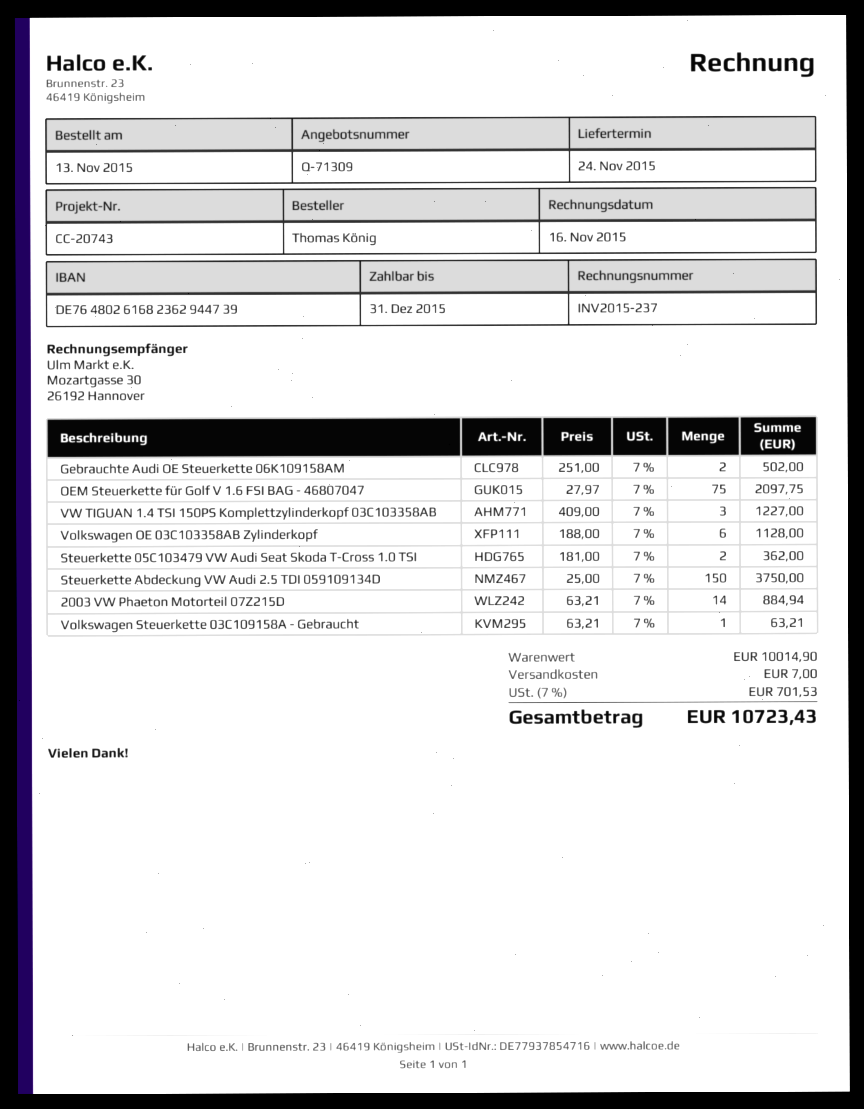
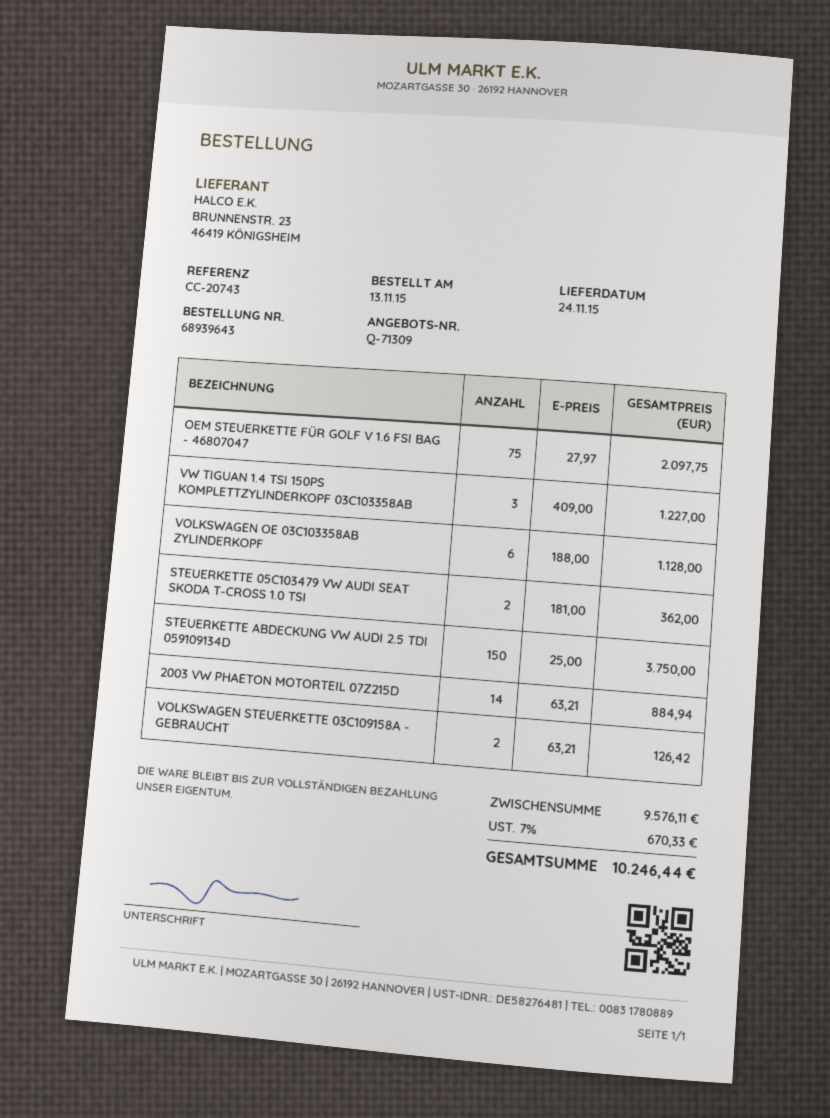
Gebrauchte Audi OE Steuerkette 06K109158AM: 2 x 251.00 = 502.00 -> none
Volkswagen Steuerkette 03C109158A - Gebraucht: 1 x 63.21 = 63.21 -> 2 x 63.21 = 126.42
subtotal: 10014.90 -> 9576.11
shipping: 7.00 -> none
tax: 7% = 701.53 -> 7% = 670.33
total: 10723.43 -> 10246.44

